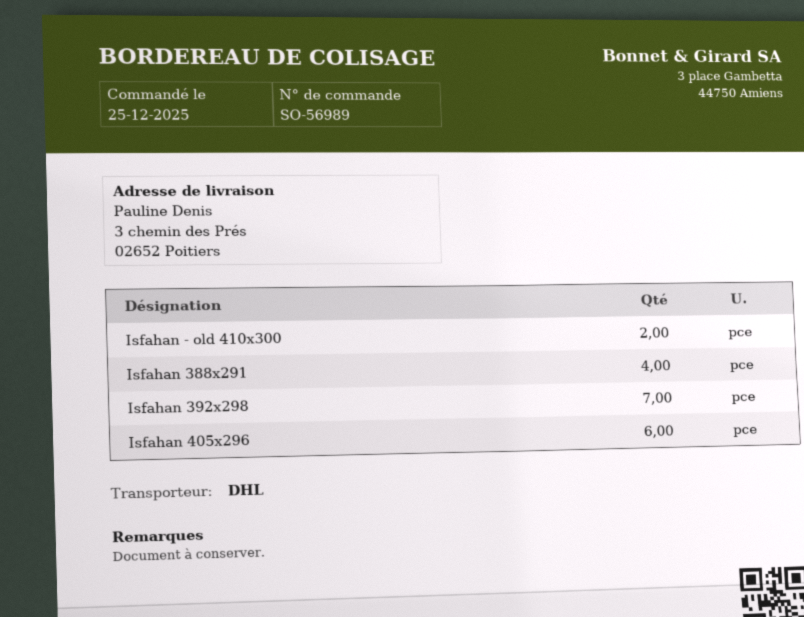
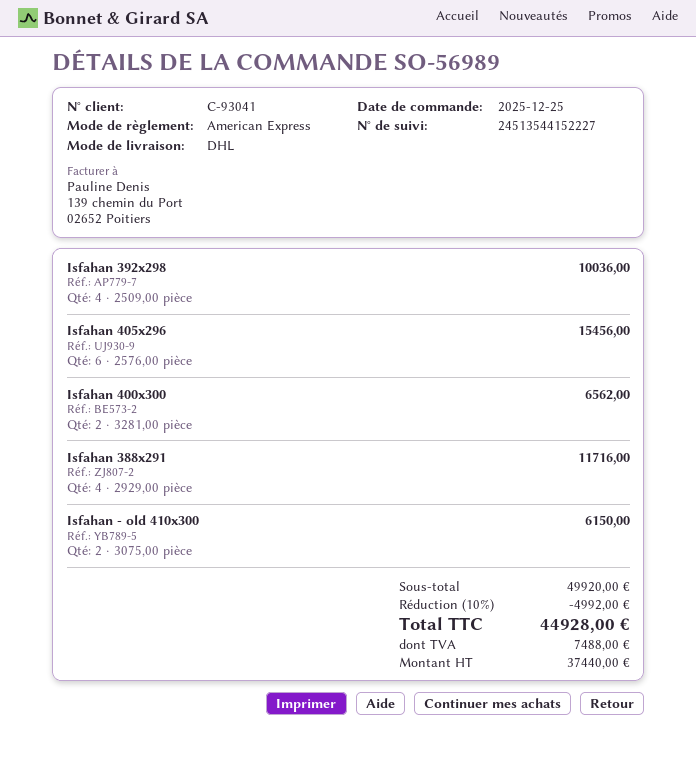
Isfahan 392x298: 7 -> 4
Isfahan 400x300: none -> 2

